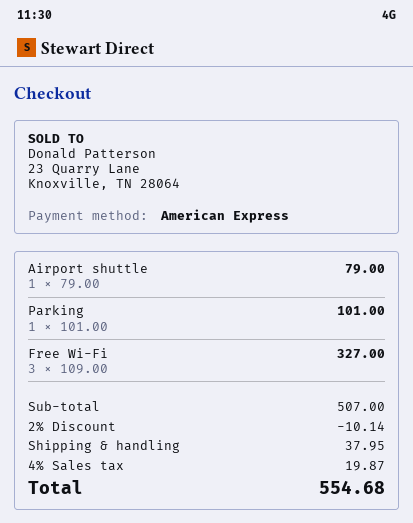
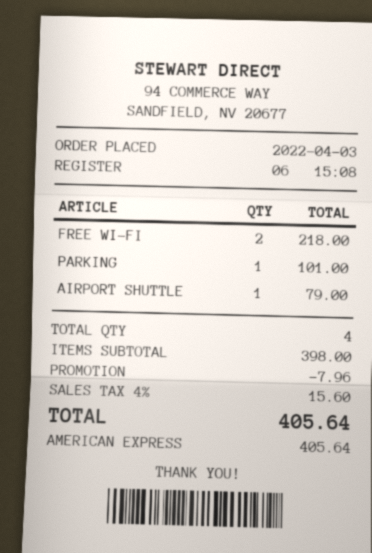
Free Wi-Fi: 3 for 327.00 -> 2 for 218.00
subtotal: 507.00 -> 398.00
discount: 10.14 -> 7.96
shipping: 37.95 -> none
tax: 4% = 19.87 -> 4% = 15.60
total: 554.68 -> 405.64

